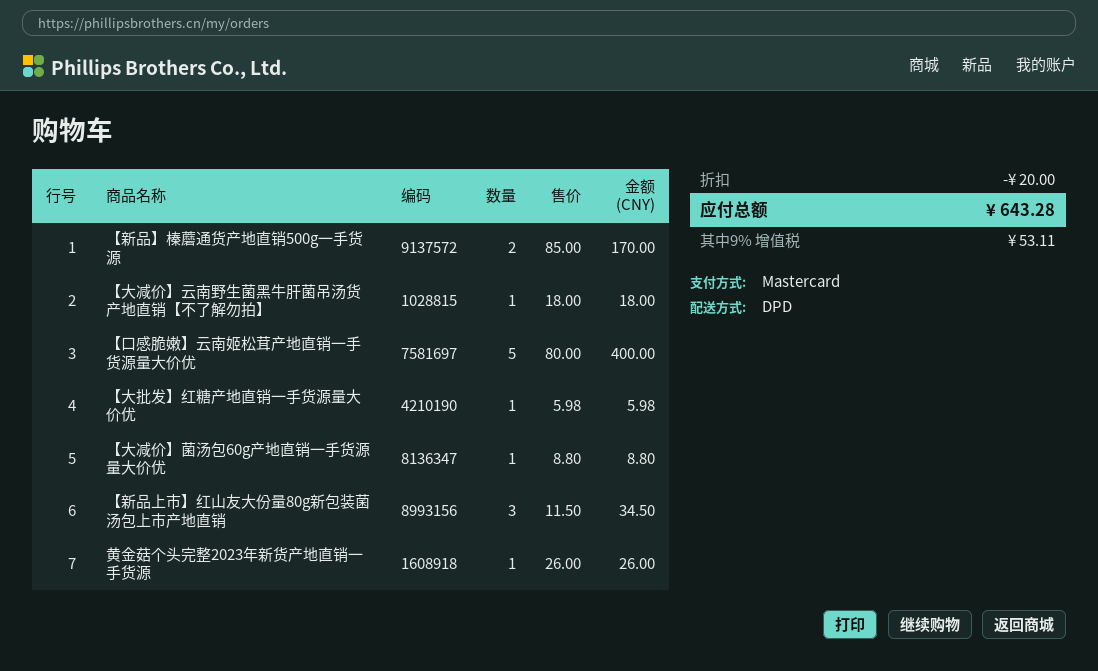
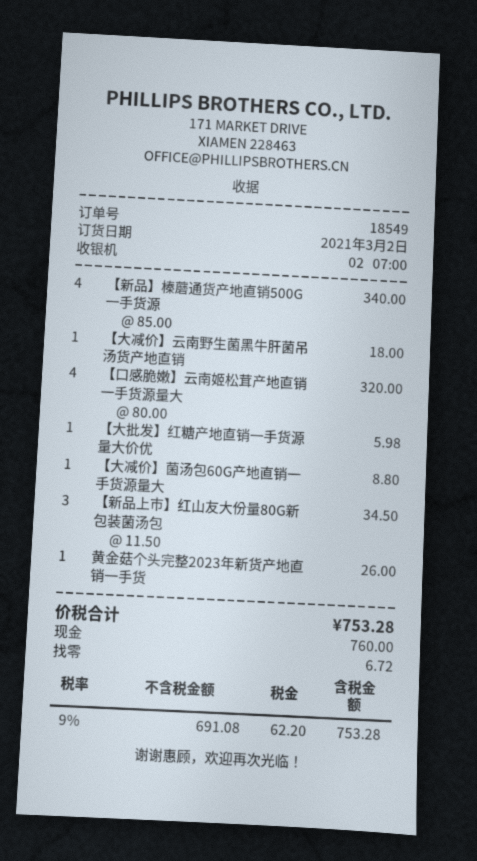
payment method: Mastercard -> cash
【新品】榛蘑通货产地直销500g一手货源: 2 x 85.00 = 170.00 -> 4 x 85.00 = 340.00
【口感脆嫩】云南姬松茸产地直销一手货源量大价优: 5 x 80.00 = 400.00 -> 4 x 80.00 = 320.00
discount: 20.00 -> none
tax: 9% = 53.11 -> 9% = 62.20
total: 643.28 -> 753.28

